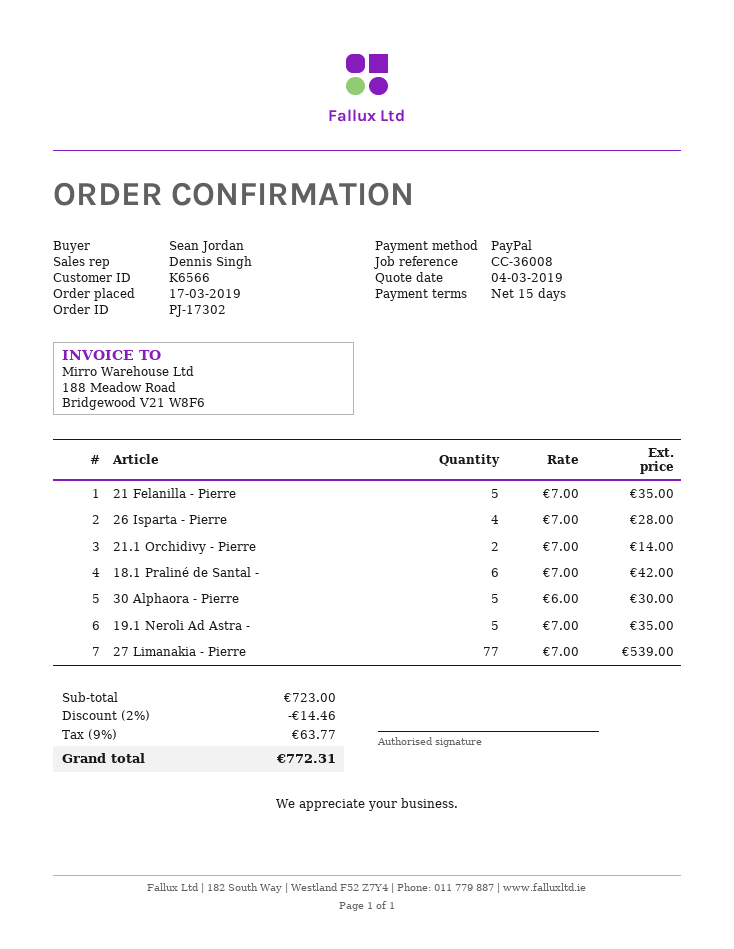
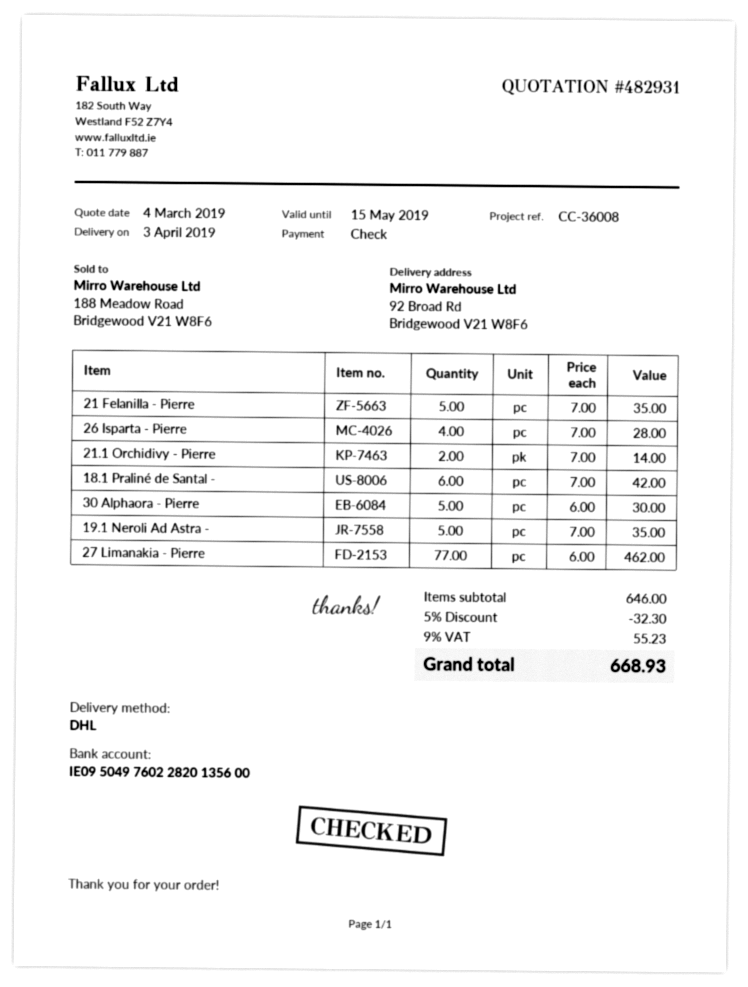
payment method: PayPal -> cheque
27 Limanakia - Pierre: 77 x 7.00 = 539.00 -> 77 x 6.00 = 462.00
subtotal: 723.00 -> 646.00
discount: 2% = 14.46 -> 5% = 32.30
tax: 9% = 63.77 -> 9% = 55.23
total: 772.31 -> 668.93

